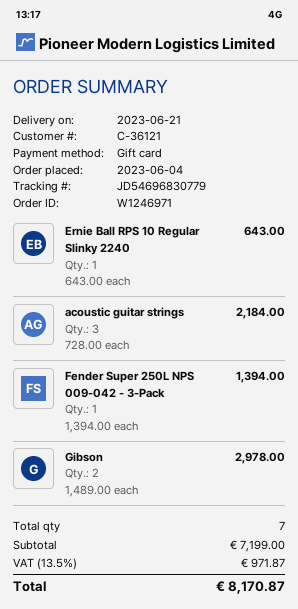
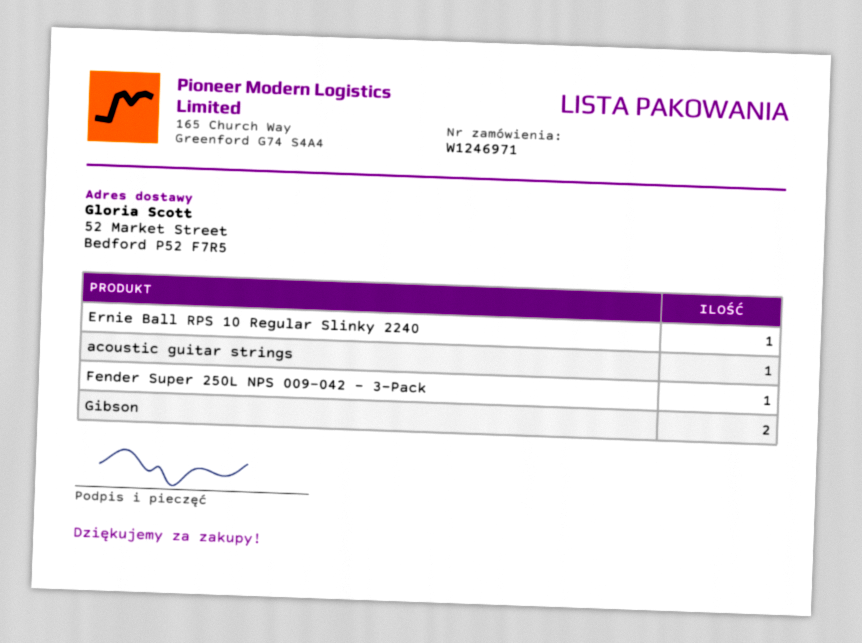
acoustic guitar strings: 3 -> 1

